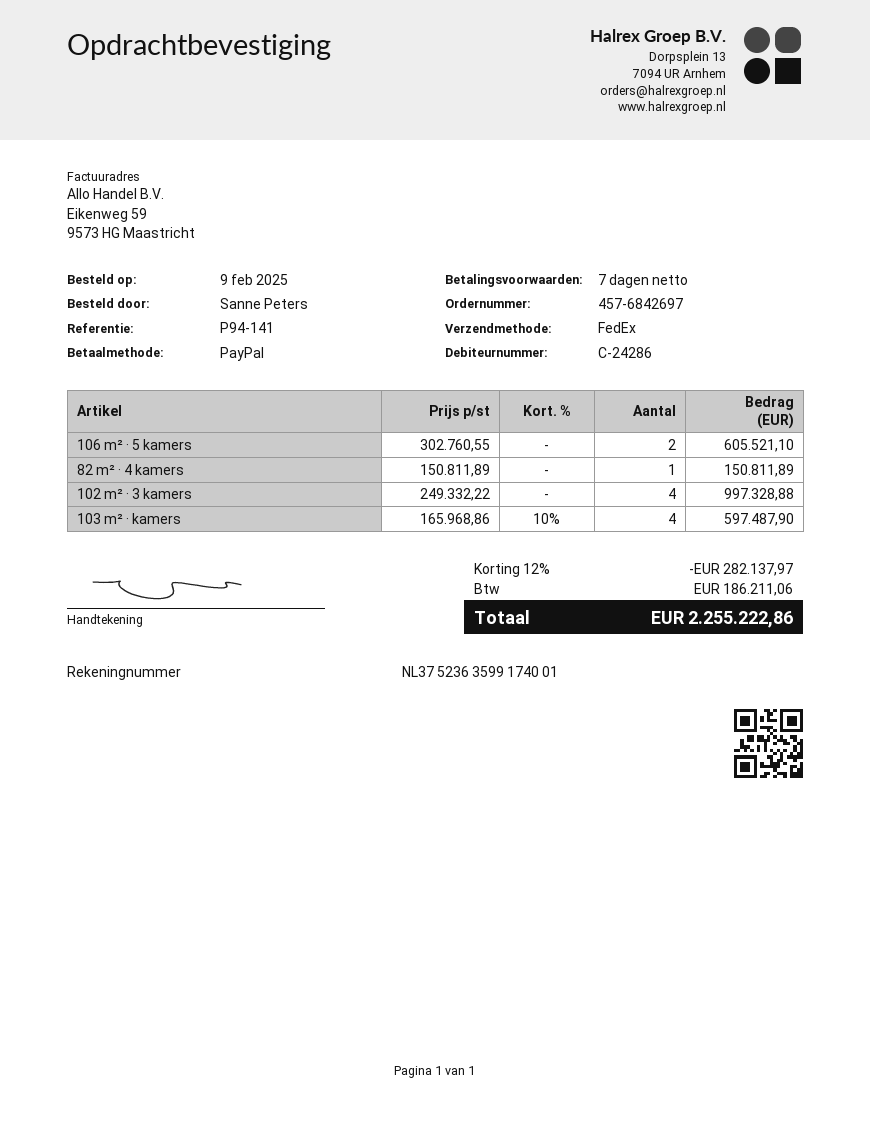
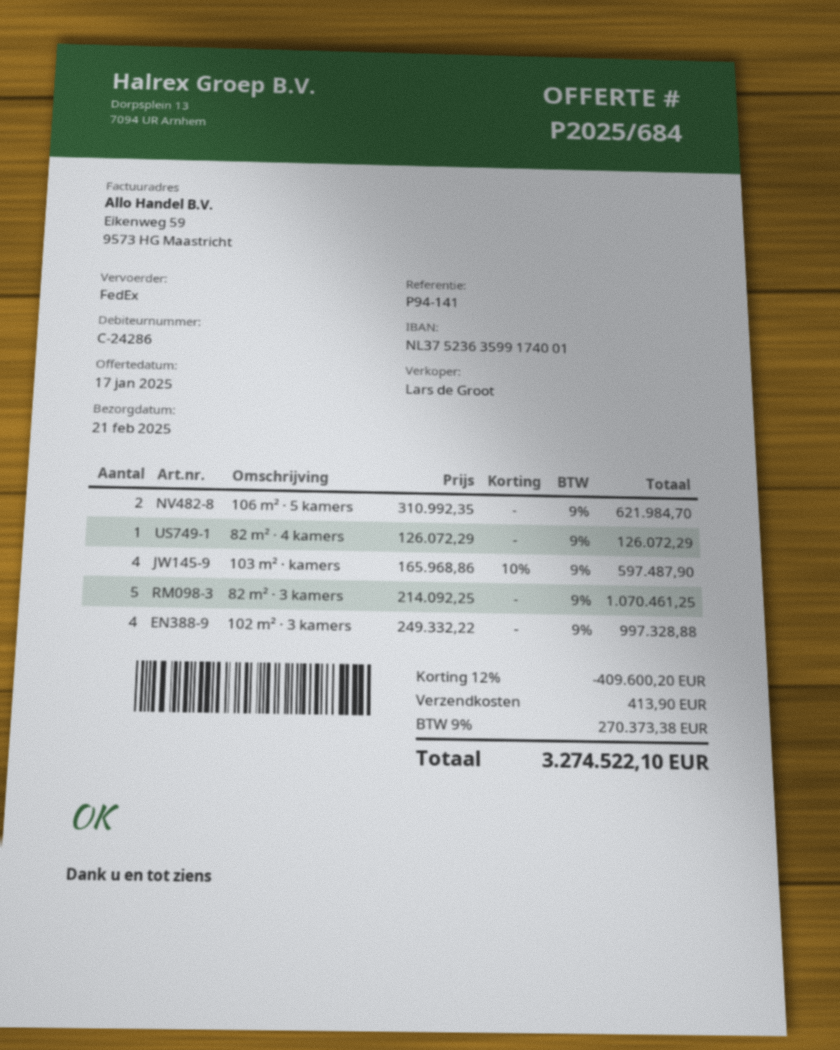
106 m² · 5 kamers: 2 x 302760.55 = 605521.10 -> 2 x 310992.35 = 621984.70
82 m² · 4 kamers: 1 x 150811.89 = 150811.89 -> 1 x 126072.29 = 126072.29
82 m² · 3 kamers: none -> 5 x 214092.25 = 1070461.25
discount: 12% = 282137.97 -> 12% = 409600.20
shipping: none -> 413.90
tax: 186211.06 -> 270373.38
total: 2255222.86 -> 3274522.10

